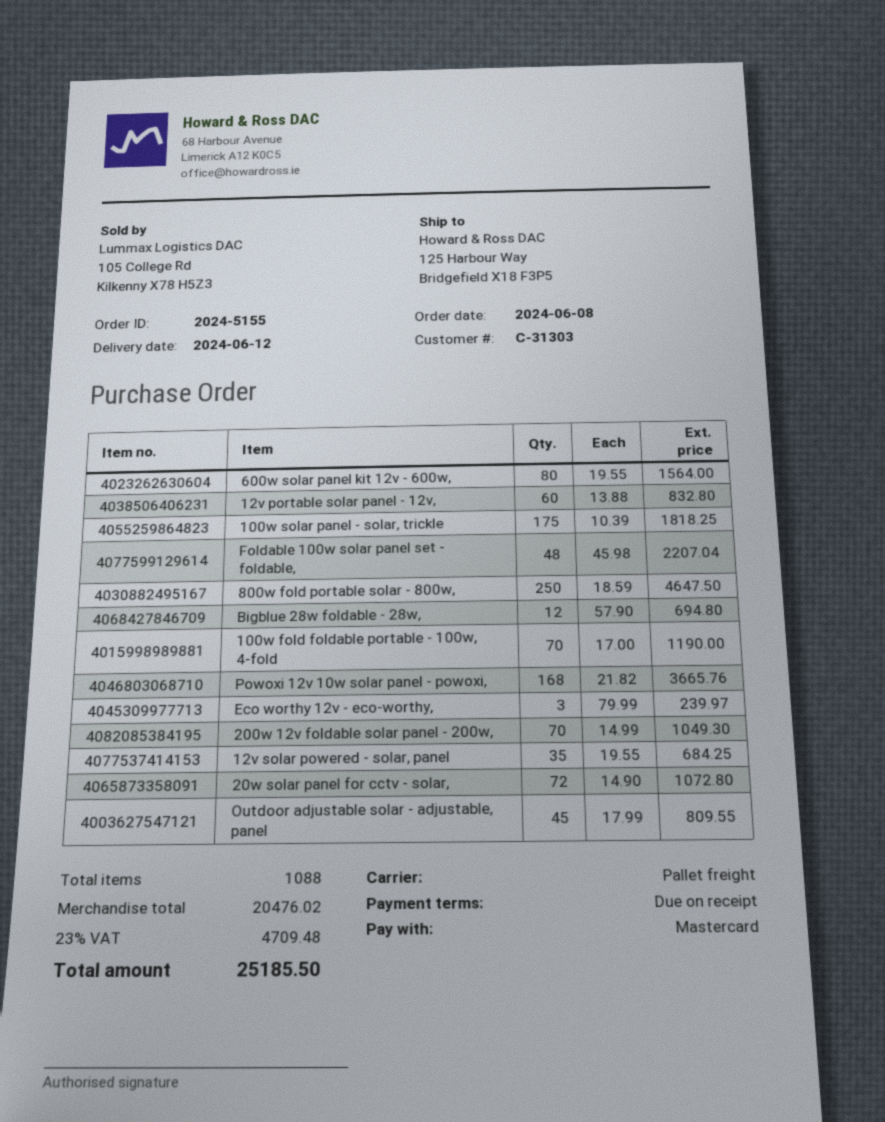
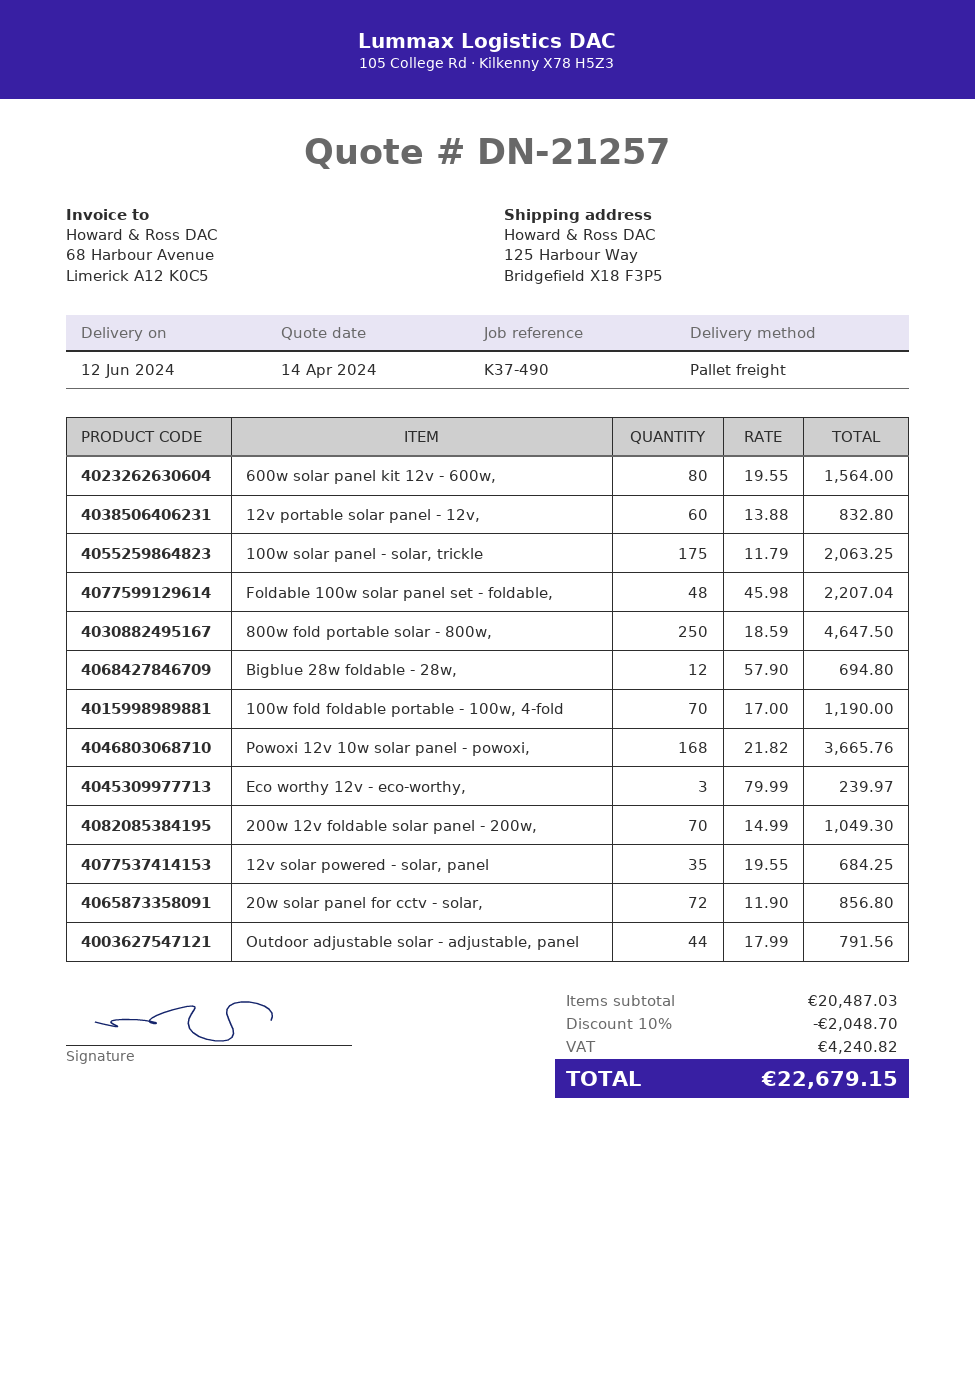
100w solar panel - solar, trickle: 175 x 10.39 = 1818.25 -> 175 x 11.79 = 2063.25
20w solar panel for cctv - solar,: 72 x 14.90 = 1072.80 -> 72 x 11.90 = 856.80
Outdoor adjustable solar - adjustable, panel: 45 x 17.99 = 809.55 -> 44 x 17.99 = 791.56
subtotal: 20476.02 -> 20487.03
discount: none -> 10% = 2048.70
tax: 4709.48 -> 4240.82
total: 25185.50 -> 22679.15

